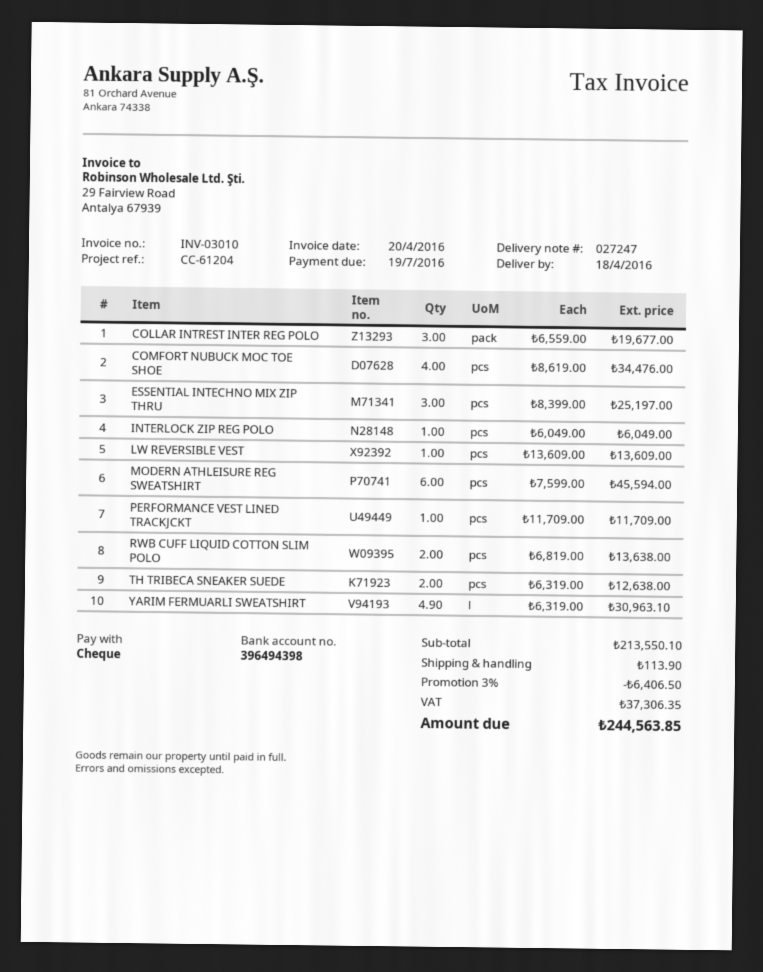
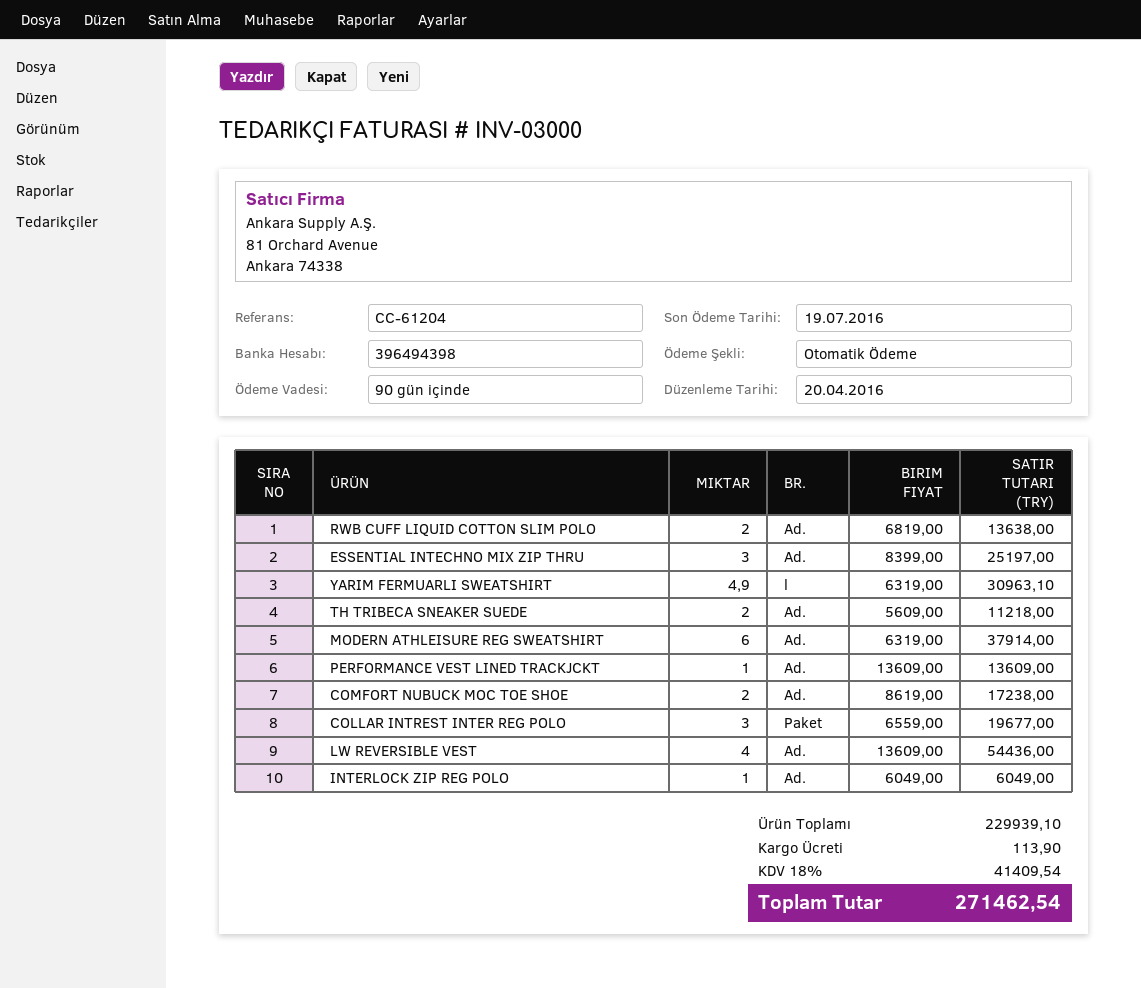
invoice number: INV-03010 -> INV-03000
payment method: cheque -> direct debit
COMFORT NUBUCK MOC TOE SHOE: 4 x 8619.00 = 34476.00 -> 2 x 8619.00 = 17238.00
LW REVERSIBLE VEST: 1 x 13609.00 = 13609.00 -> 4 x 13609.00 = 54436.00
MODERN ATHLEISURE REG SWEATSHIRT: 6 x 7599.00 = 45594.00 -> 6 x 6319.00 = 37914.00
PERFORMANCE VEST LINED TRACKJCKT: 1 x 11709.00 = 11709.00 -> 1 x 13609.00 = 13609.00
TH TRIBECA SNEAKER SUEDE: 2 x 6319.00 = 12638.00 -> 2 x 5609.00 = 11218.00
subtotal: 213550.10 -> 229939.10
discount: 3% = 6406.50 -> none
tax: 37306.35 -> 41409.54
total: 244563.85 -> 271462.54

